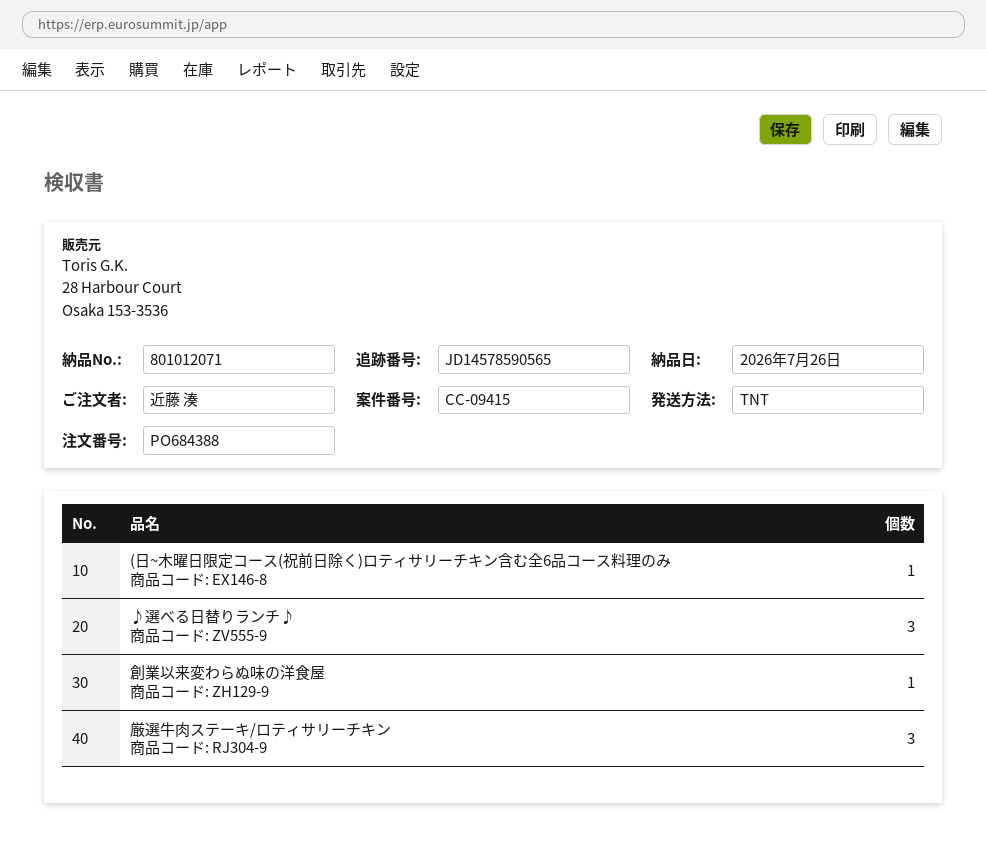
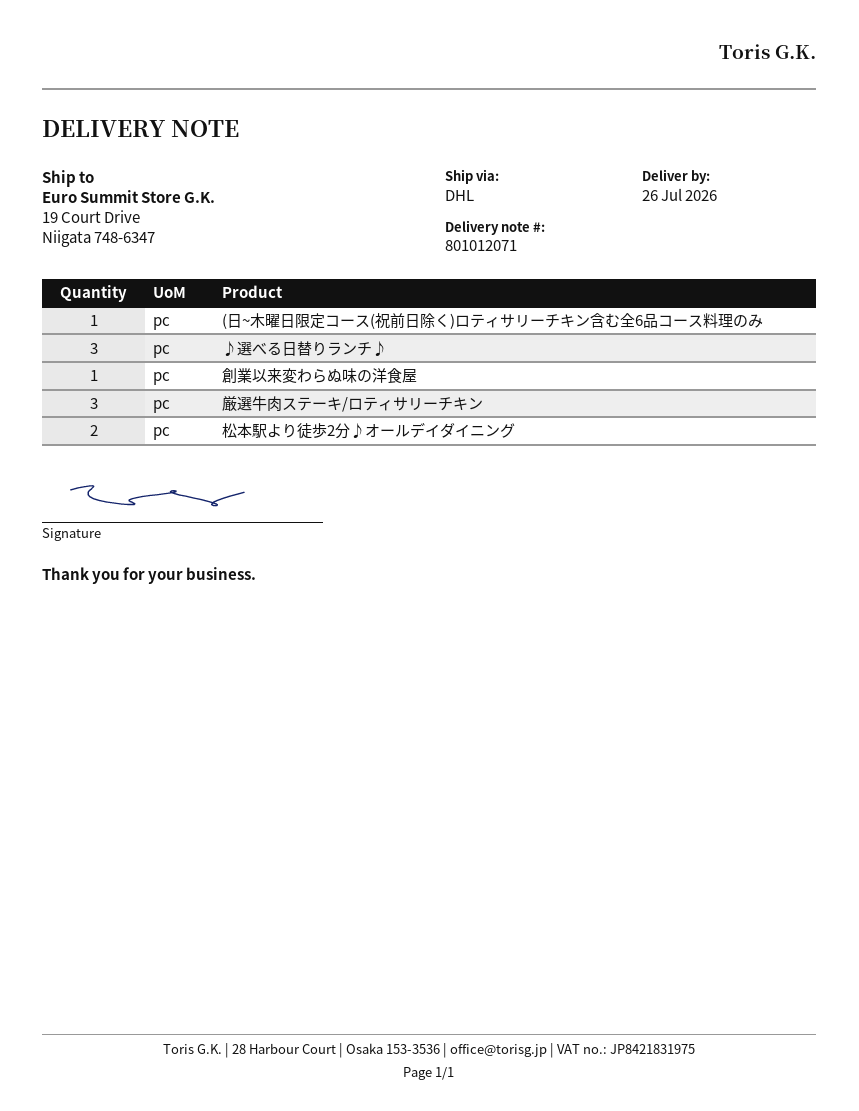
shipping method: TNT -> DHL
松本駅より徒歩2分♪オールデイダイニング: none -> 2

